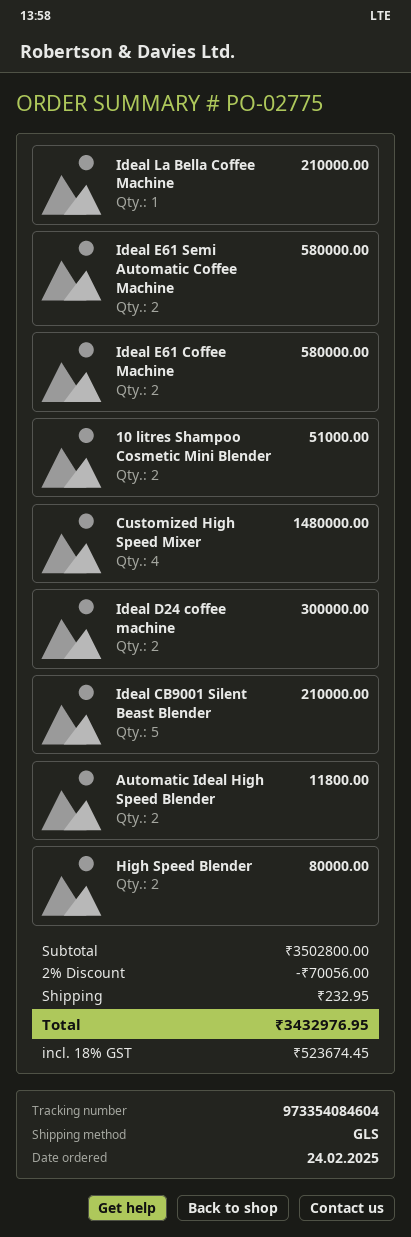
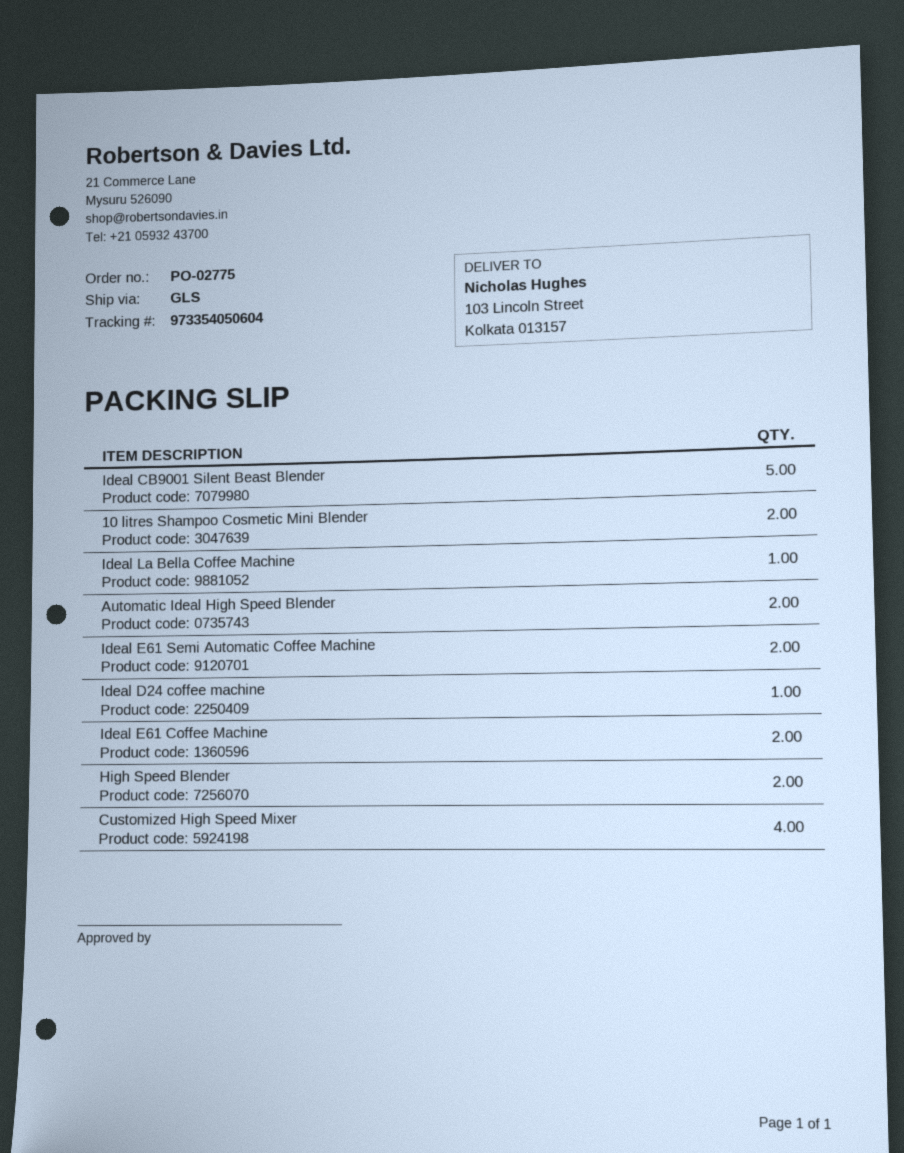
tracking number: 973354084604 -> 973354050604
Ideal D24 coffee machine: 2 -> 1

